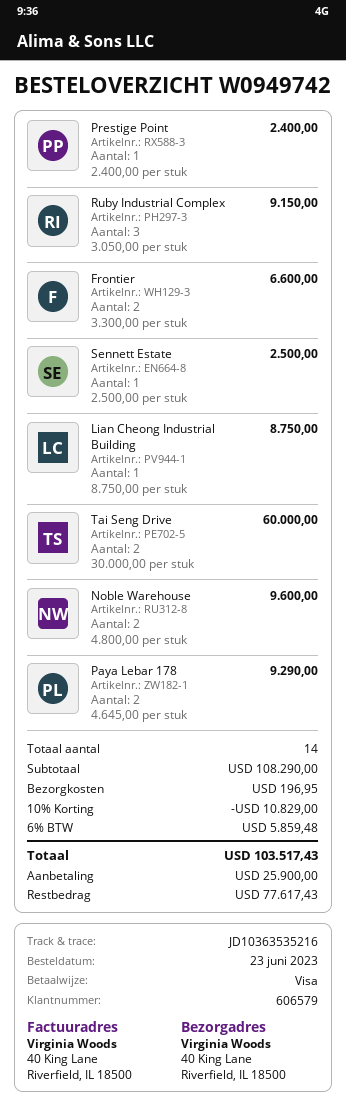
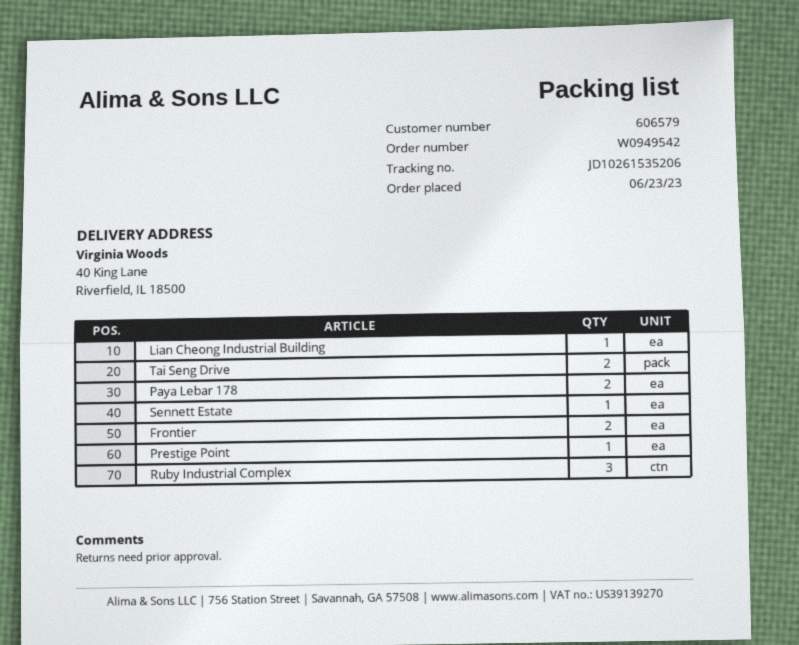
order number: W0949742 -> W0949542
tracking number: JD10363535216 -> JD10261535206
Noble Warehouse: 2 -> none

